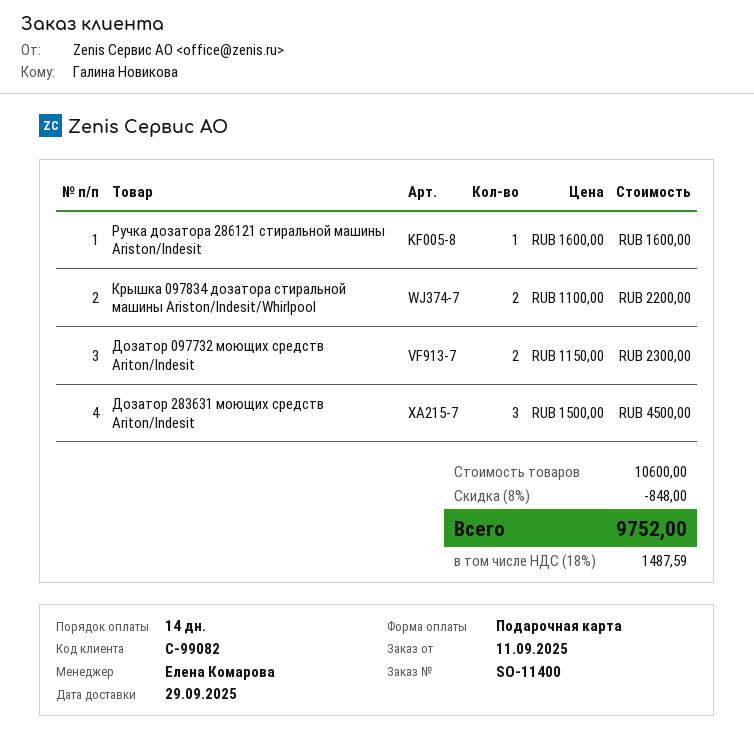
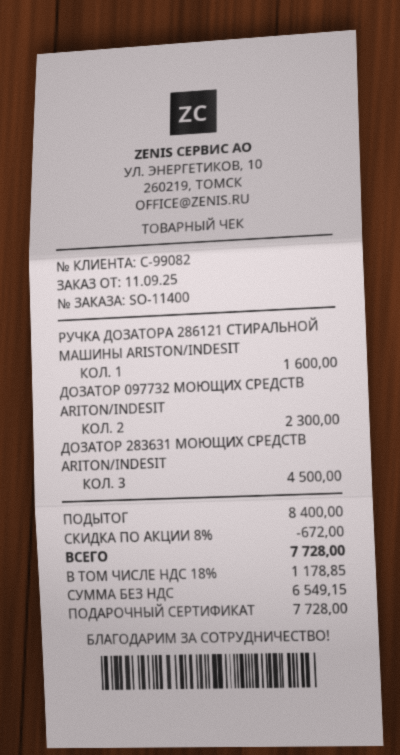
Крышка 097834 дозатора стиральной машины Ariston/Indesit/Whirlpool: 2 for 2200.00 -> none
subtotal: 10600.00 -> 8400.00
discount: 8% = 848.00 -> 8% = 672.00
tax: 18% = 1487.59 -> 18% = 1178.85
total: 9752.00 -> 7728.00

